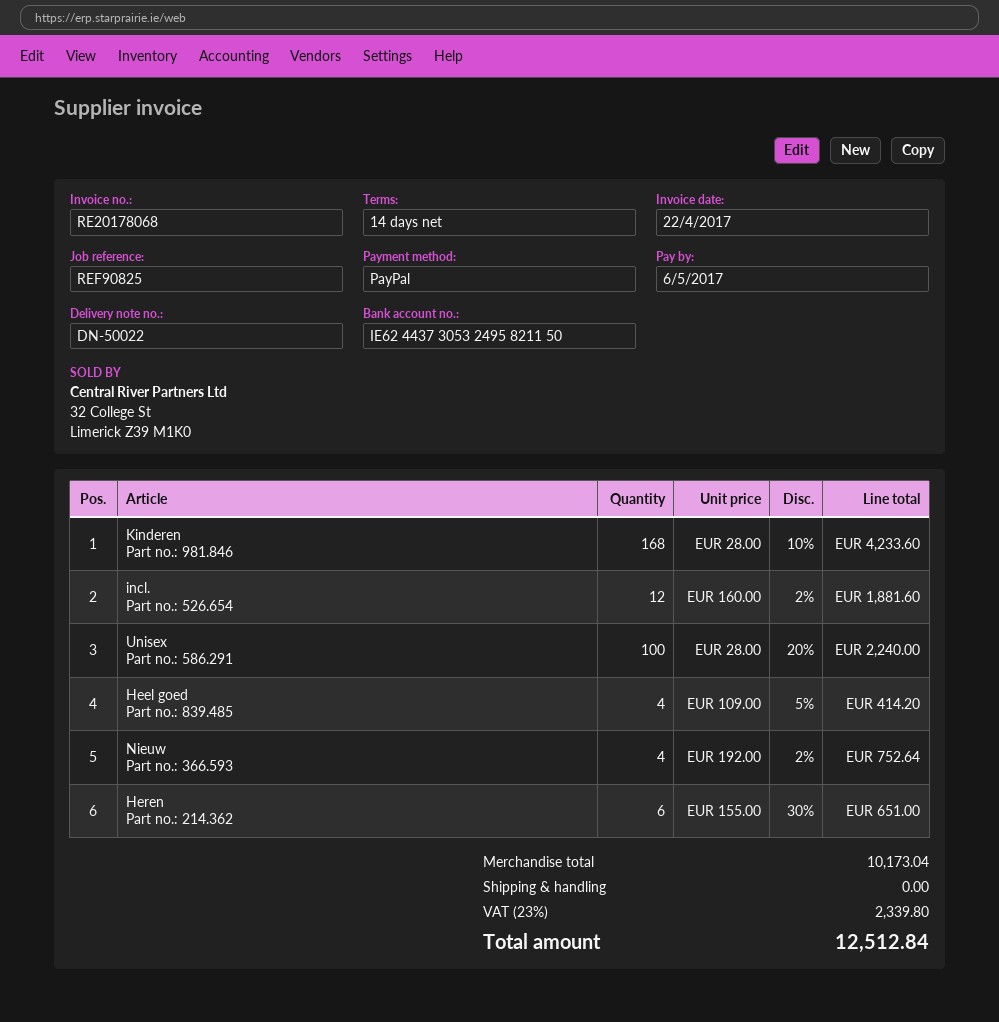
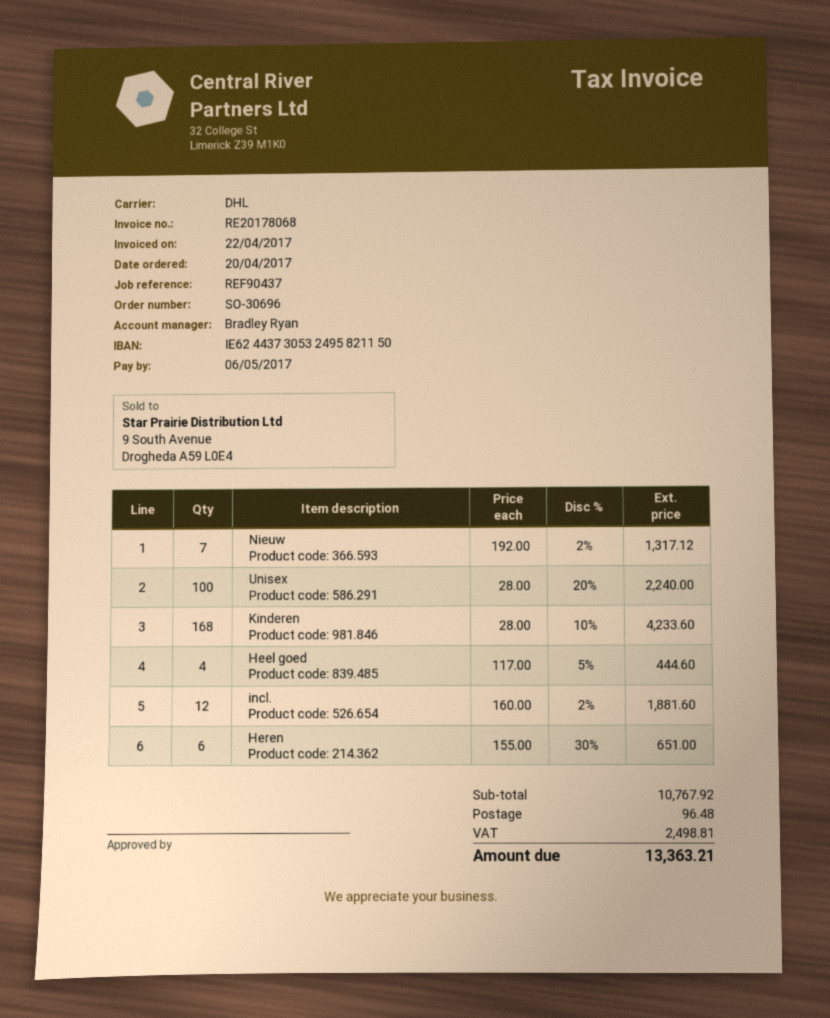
reference: REF90825 -> REF90437
Heel goed: 4 x 109.00 - 5% = 414.20 -> 4 x 117.00 - 5% = 444.60
Nieuw: 4 x 192.00 - 2% = 752.64 -> 7 x 192.00 - 2% = 1317.12
subtotal: 10173.04 -> 10767.92
shipping: 0.00 -> 96.48
tax: 2339.80 -> 2498.81
total: 12512.84 -> 13363.21

